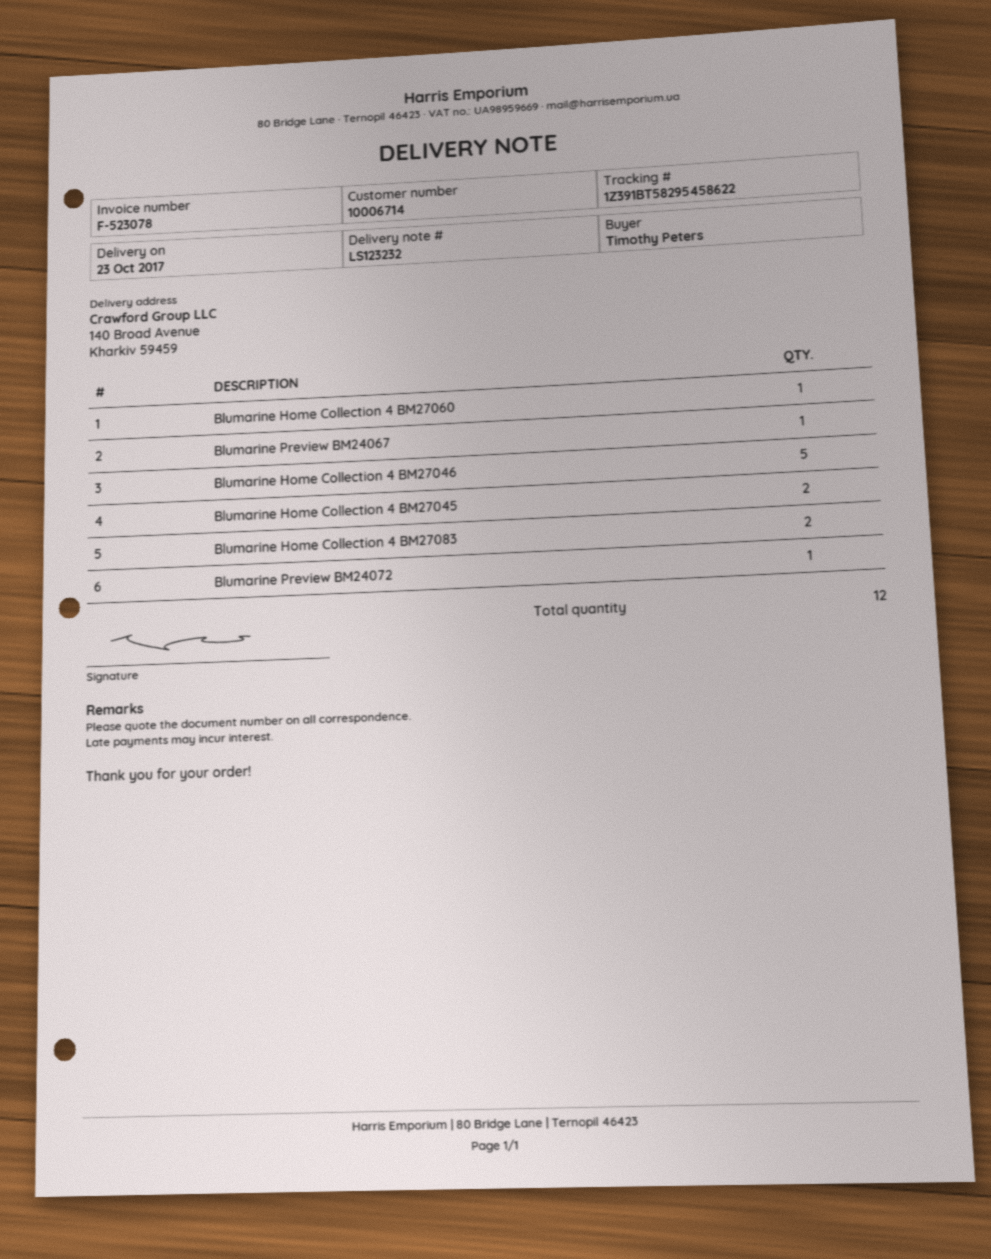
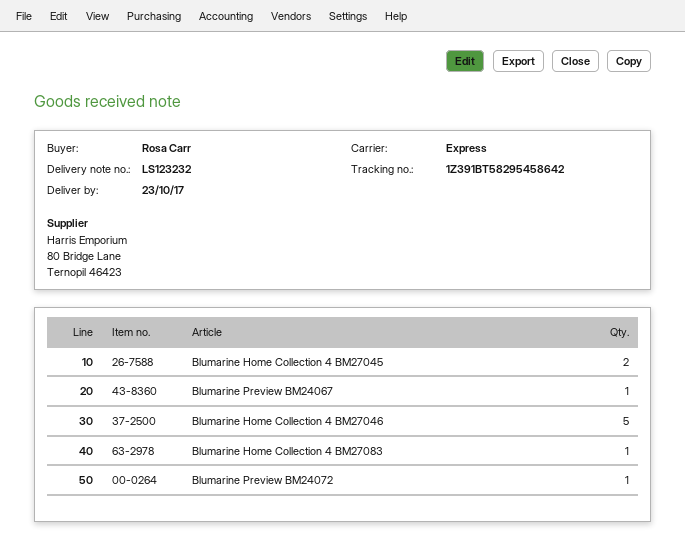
ordered by: Timothy Peters -> Rosa Carr
tracking number: 1Z391BT58295458622 -> 1Z391BT58295458642
Blumarine Home Collection 4 BM27060: 1 -> none
Blumarine Home Collection 4 BM27083: 2 -> 1

